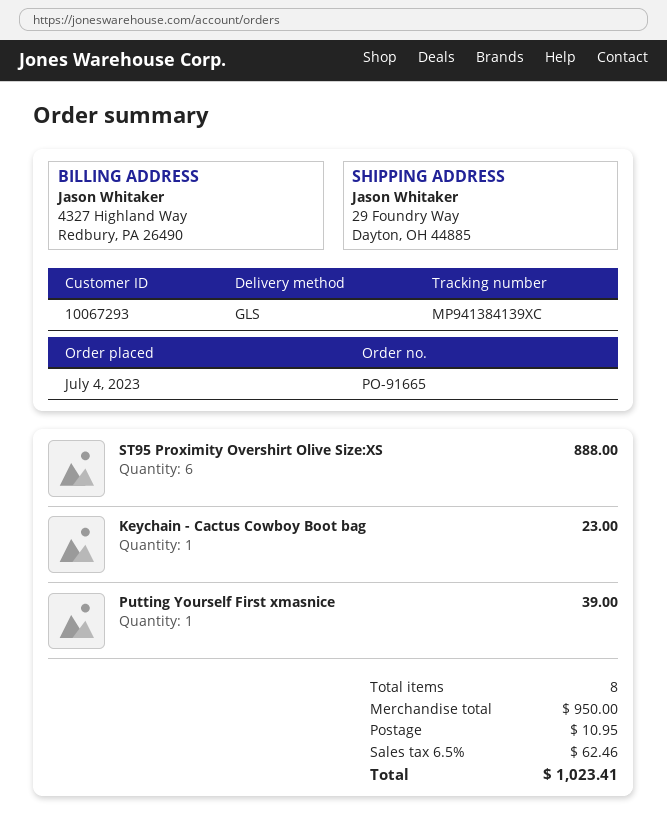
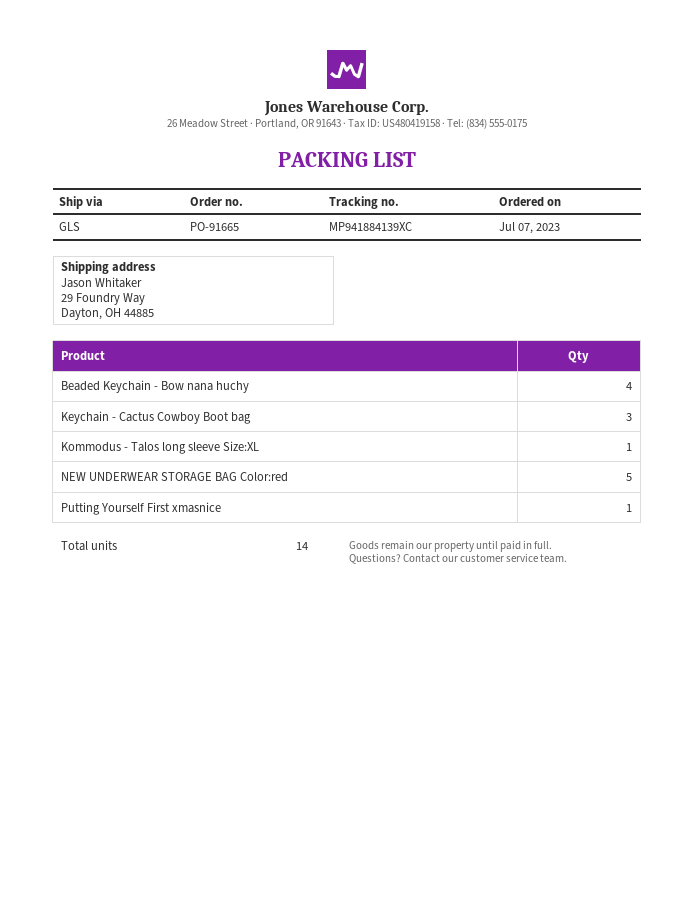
order date: 2023-07-04 -> 2023-07-07
tracking number: MP941384139XC -> MP941884139XC
ST95 Proximity Overshirt Olive Size:XS: 6 -> none
Keychain - Cactus Cowboy Boot bag: 1 -> 3
Beaded Keychain - Bow nana huchy: none -> 4
Kommodus - Talos long sleeve Size:XL: none -> 1
NEW UNDERWEAR STORAGE BAG Color:red: none -> 5
total quantity: 8 -> 14

